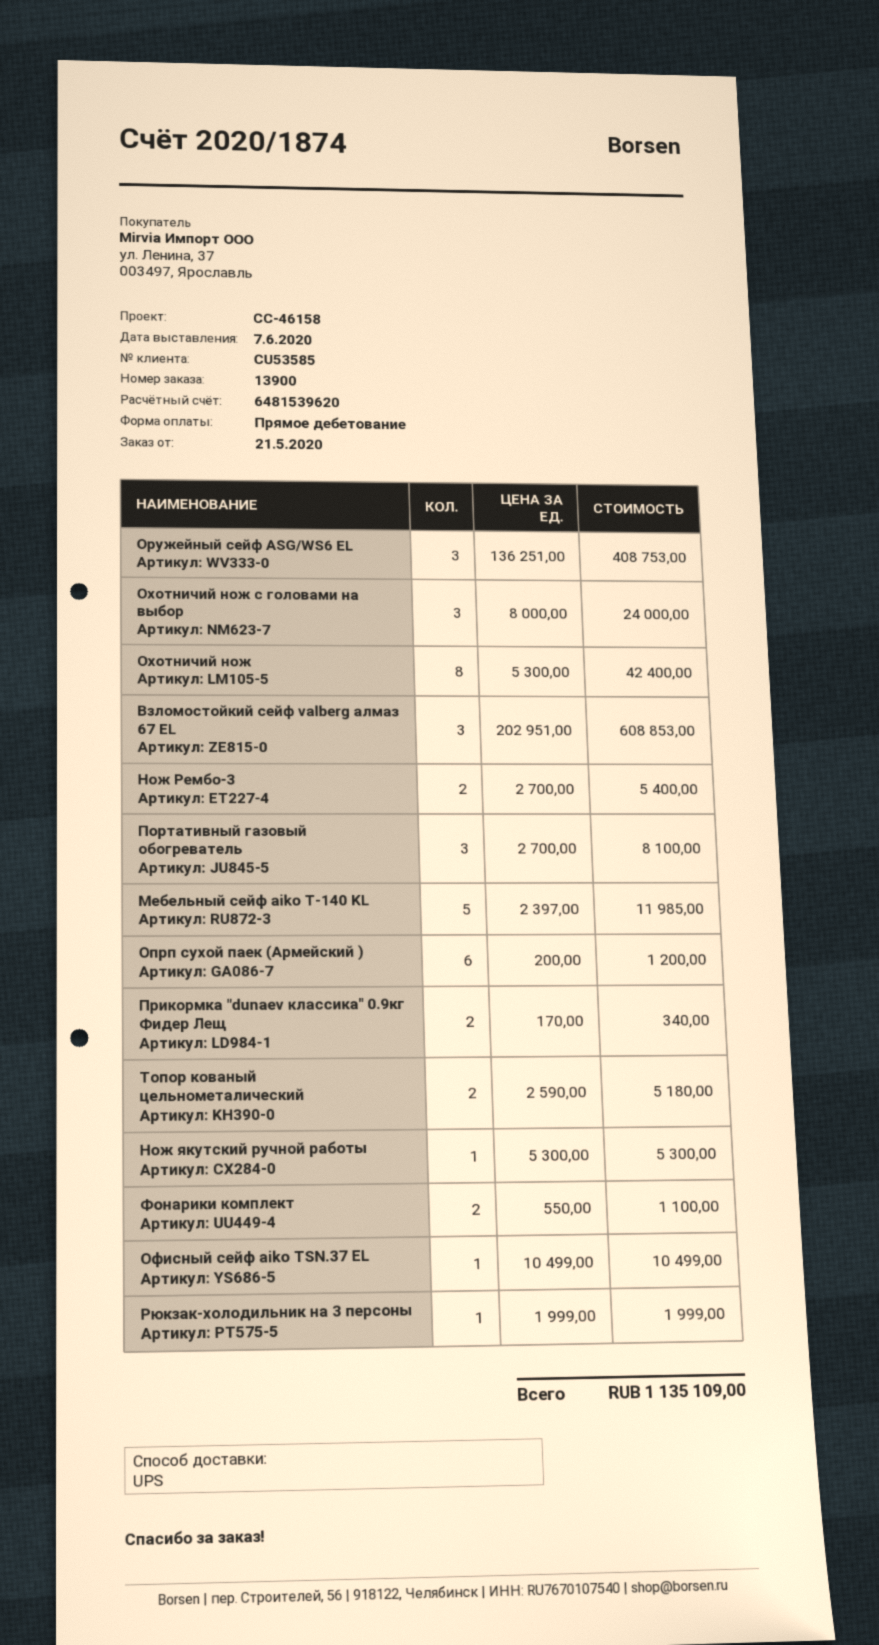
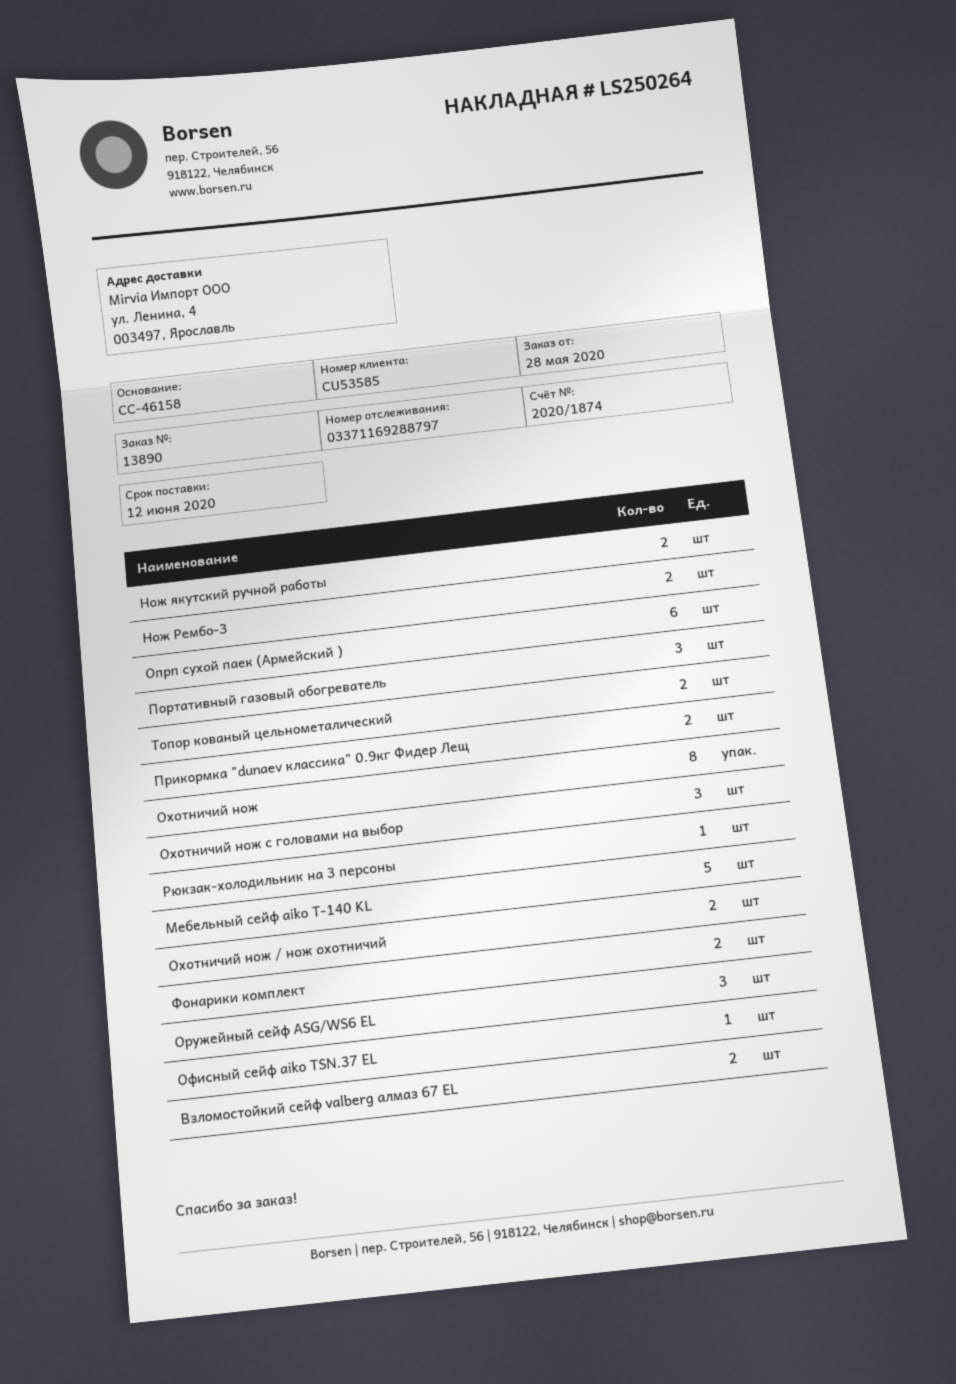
order number: 13900 -> 13890
order date: 2020-05-21 -> 2020-05-28
Взломостойкий сейф valberg алмаз 67 EL: 3 -> 2
Нож якутский ручной работы: 1 -> 2
Охотничий нож / нож охотничий: none -> 2

